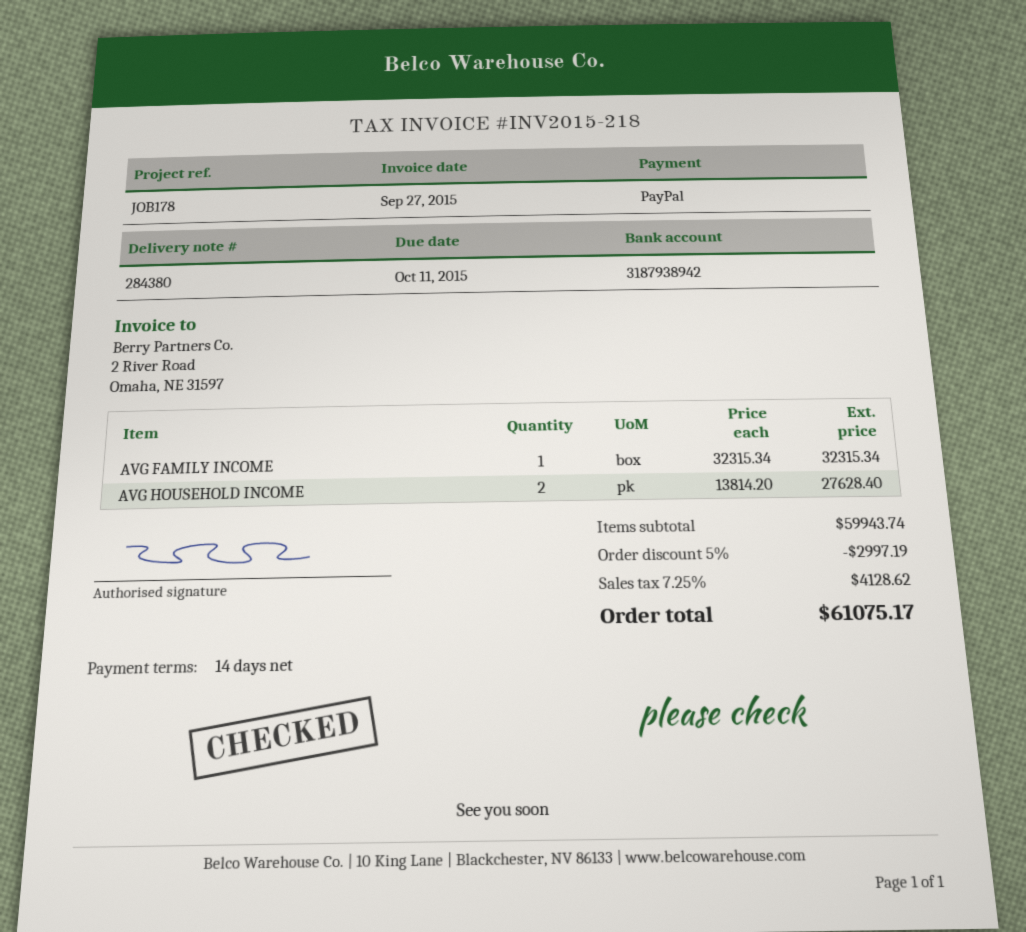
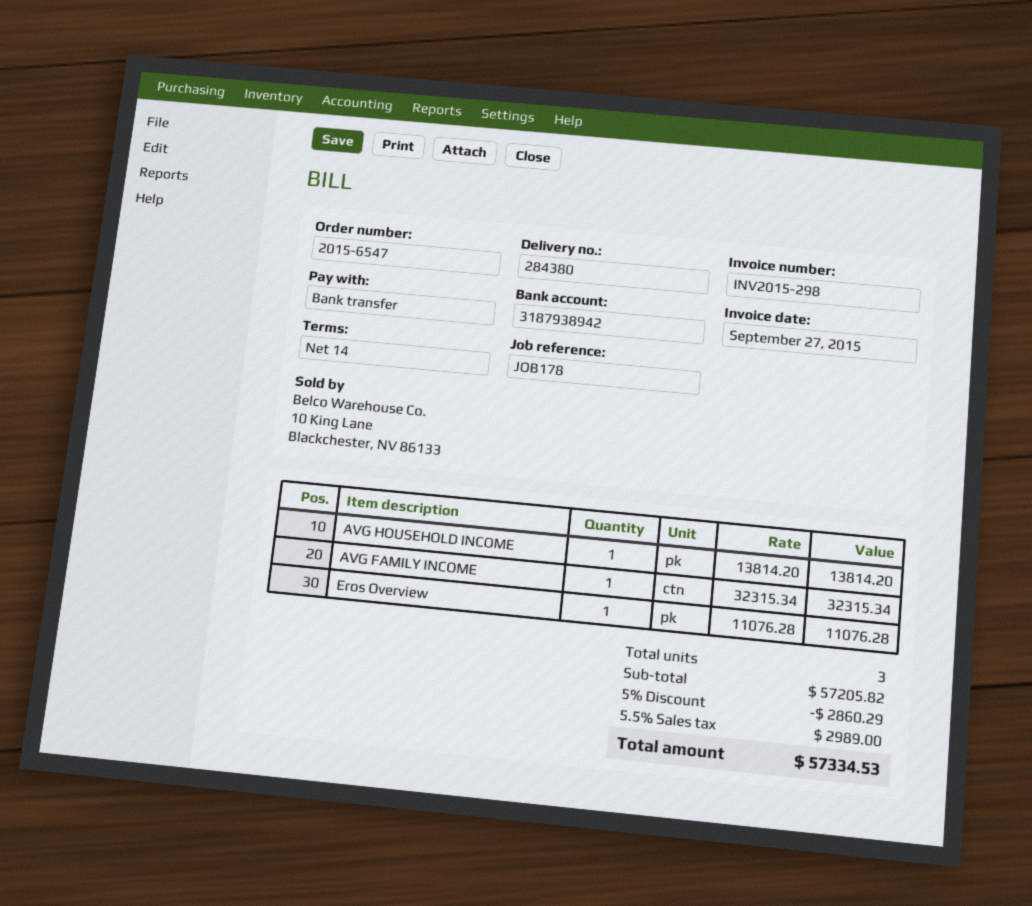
invoice number: INV2015-218 -> INV2015-298
payment method: PayPal -> bank transfer
AVG HOUSEHOLD INCOME: 2 x 13814.20 = 27628.40 -> 1 x 13814.20 = 13814.20
Eros Overview: none -> 1 x 11076.28 = 11076.28
subtotal: 59943.74 -> 57205.82
discount: 5% = 2997.19 -> 5% = 2860.29
tax: 7.25% = 4128.62 -> 5.5% = 2989.00
total: 61075.17 -> 57334.53

